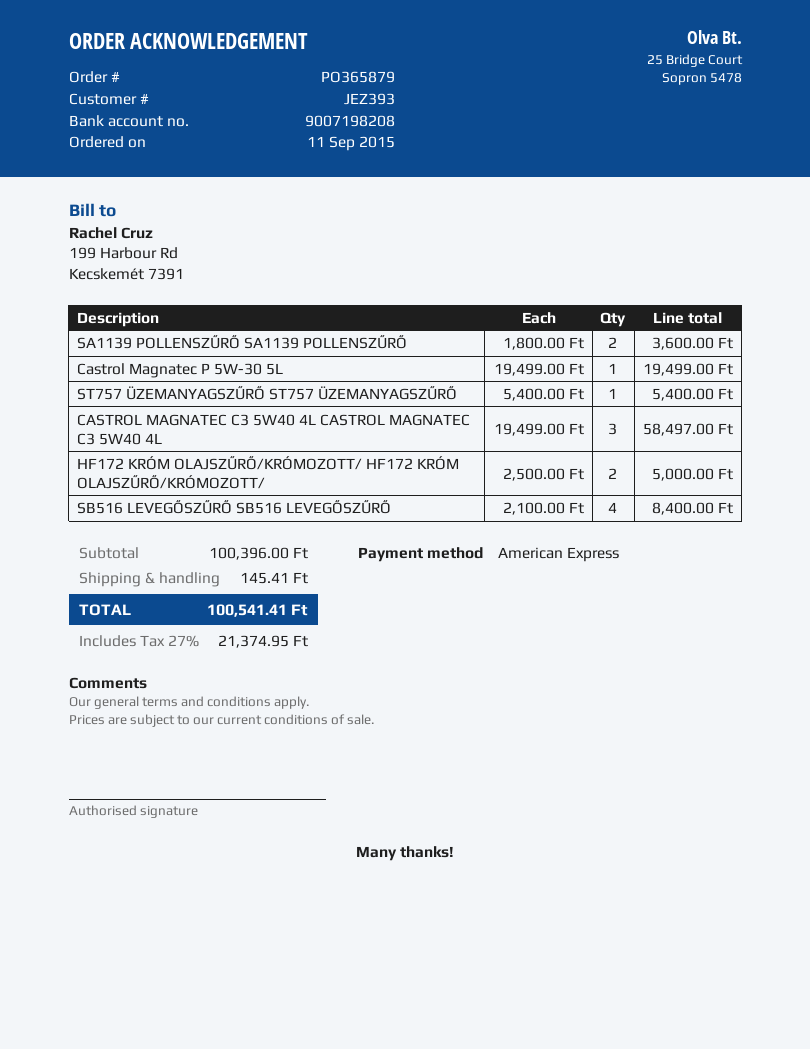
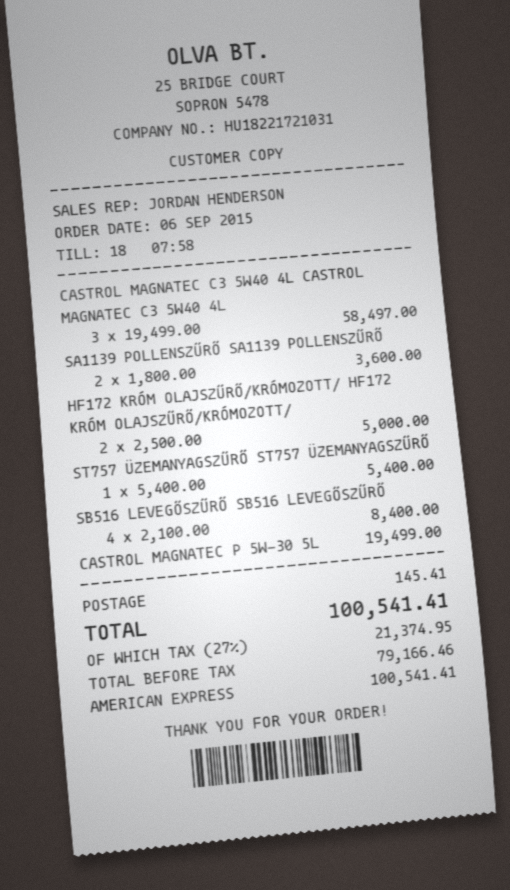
order date: 2015-09-11 -> 2015-09-06

